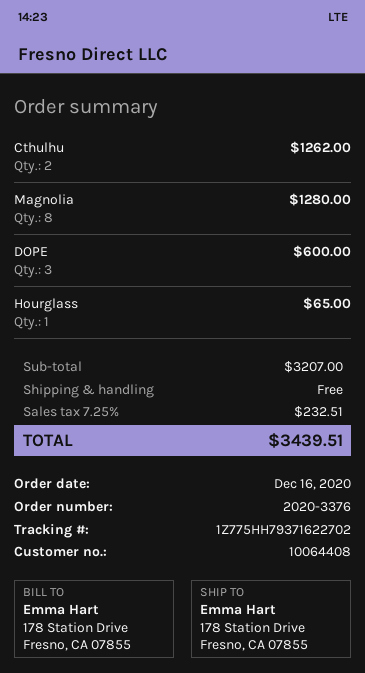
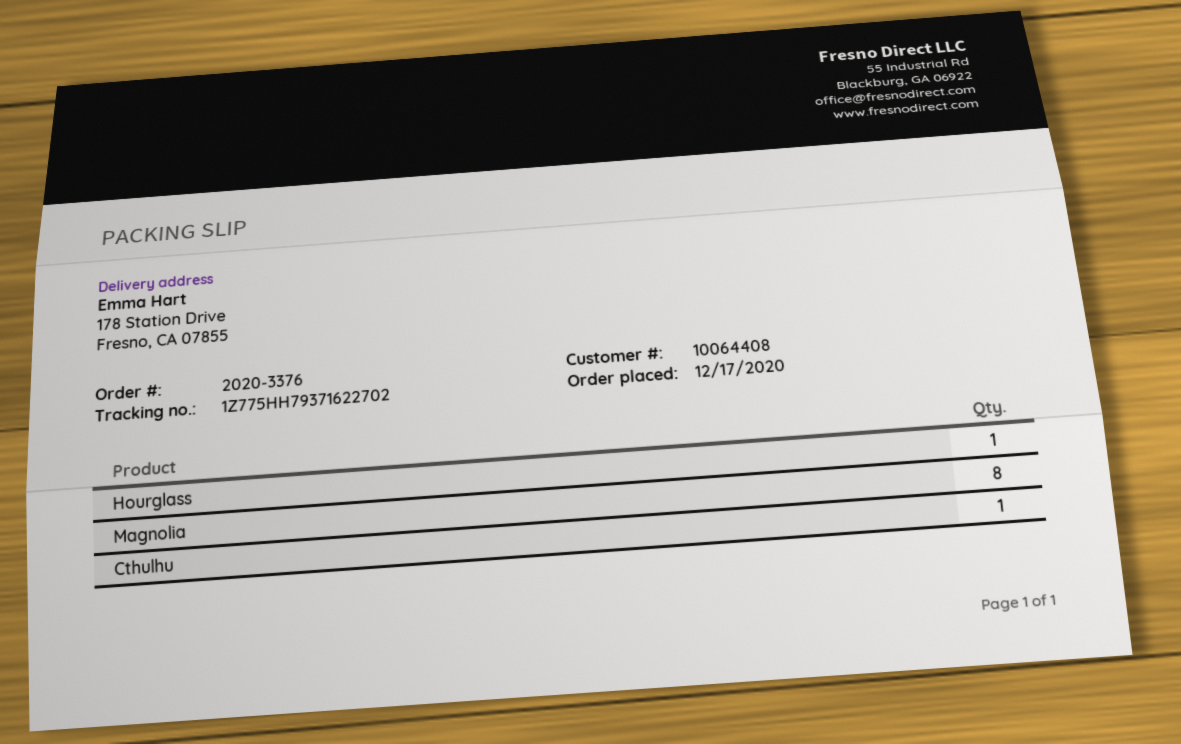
order date: 2020-12-16 -> 2020-12-17
Cthulhu: 2 -> 1
DOPE: 3 -> none

